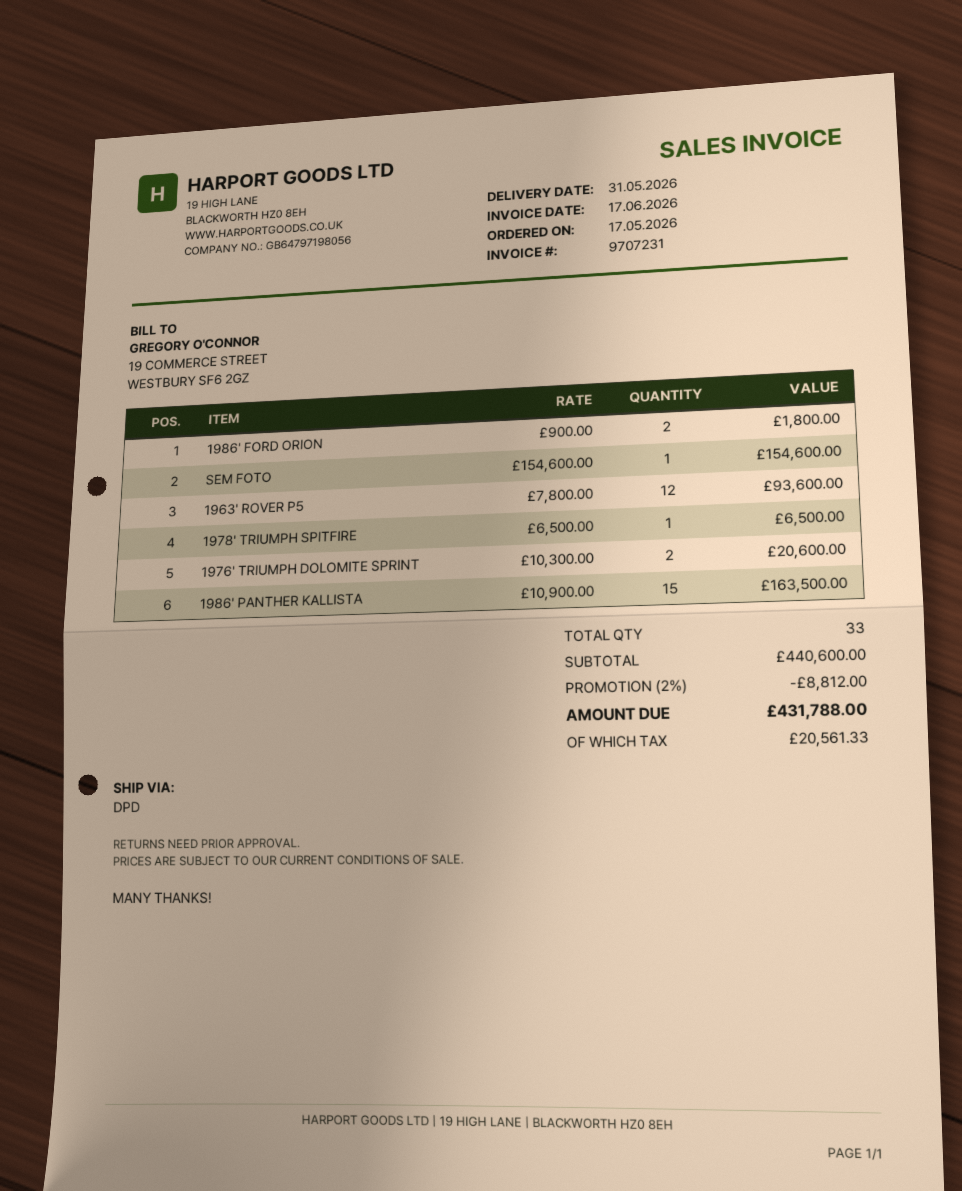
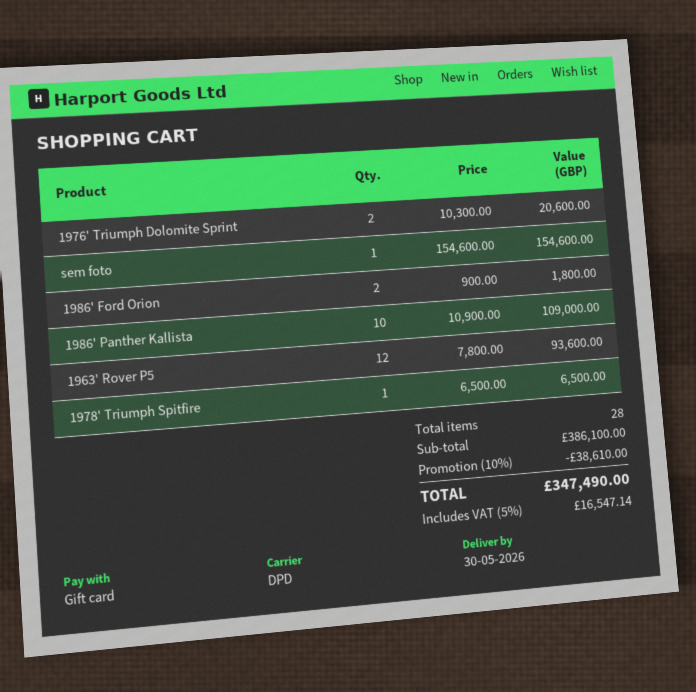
delivery date: 2026-05-31 -> 2026-05-30
1986' PANTHER KALLISTA: 15 x 10900.00 = 163500.00 -> 10 x 10900.00 = 109000.00
total quantity: 33 -> 28
subtotal: 440600.00 -> 386100.00
discount: 2% = 8812.00 -> 10% = 38610.00
tax: 20561.33 -> 16547.14
total: 431788.00 -> 347490.00

